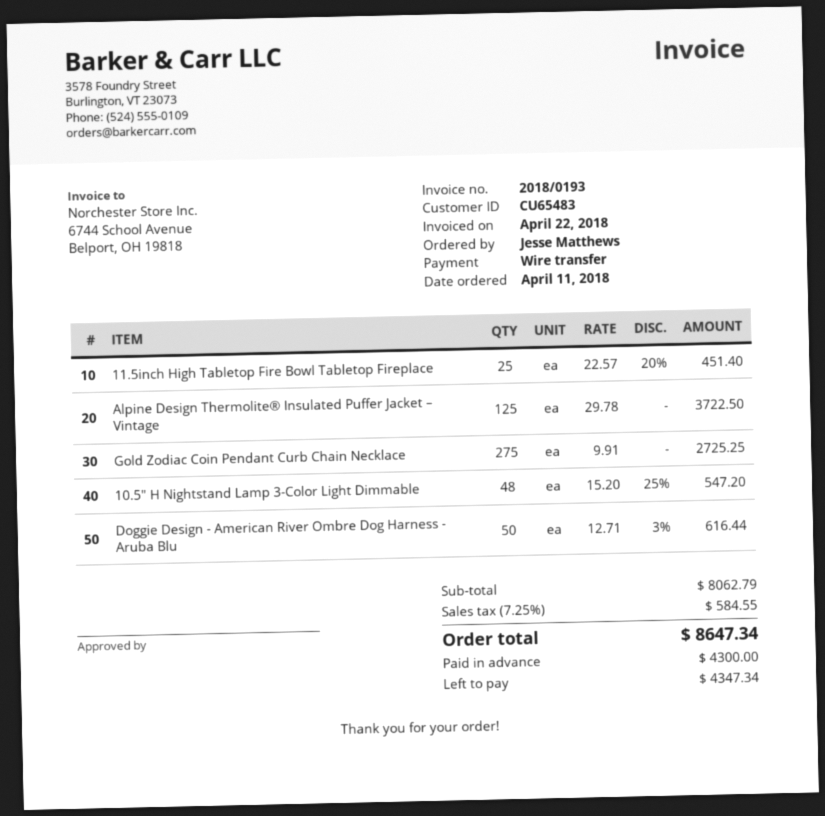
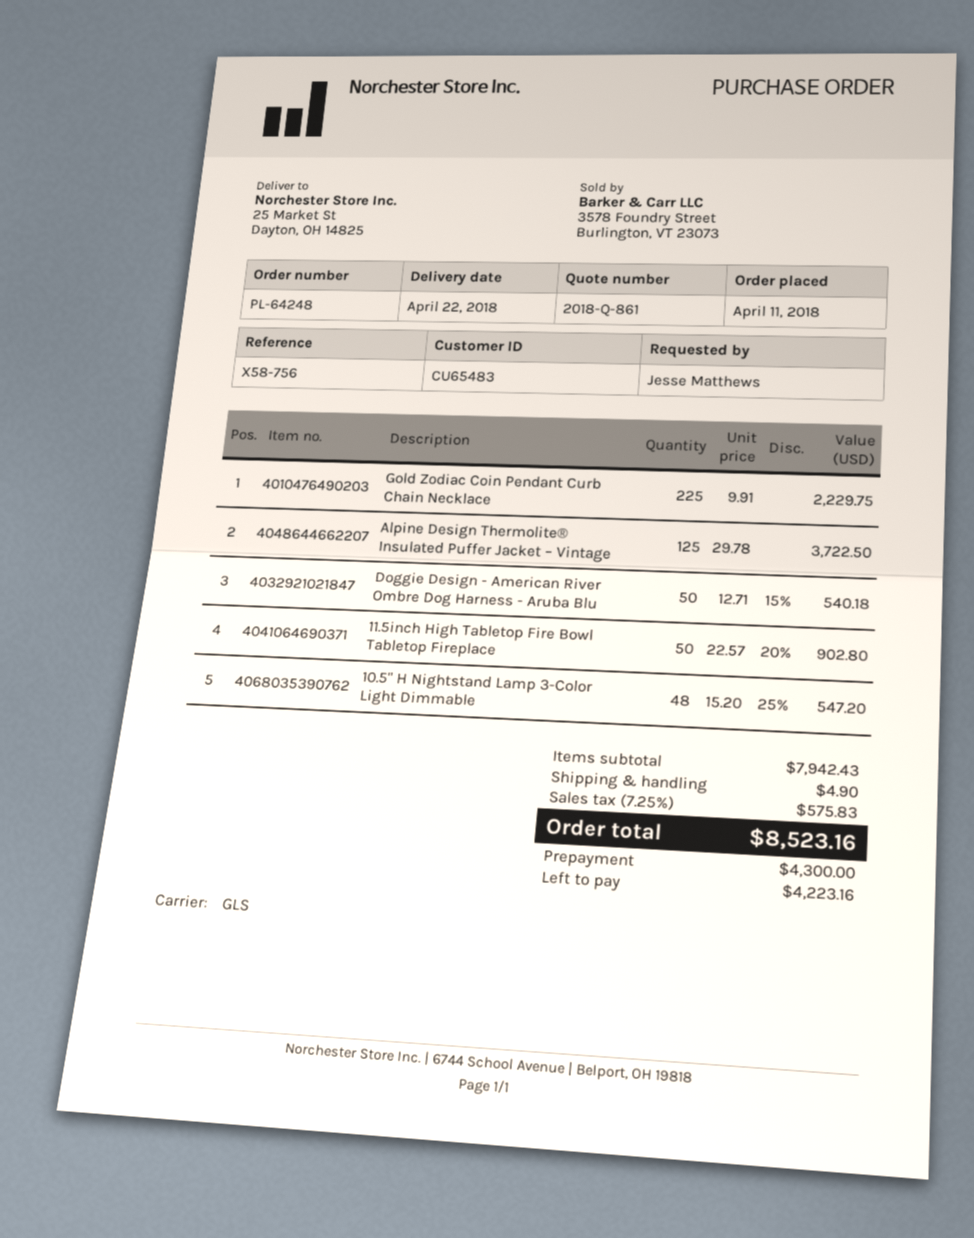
11.5inch High Tabletop Fire Bowl Tabletop Fireplace: 25 x 22.57 - 20% = 451.40 -> 50 x 22.57 - 20% = 902.80
Gold Zodiac Coin Pendant Curb Chain Necklace: 275 x 9.91 = 2725.25 -> 225 x 9.91 = 2229.75
Doggie Design - American River Ombre Dog Harness - Aruba Blu: 50 x 12.71 - 3% = 616.44 -> 50 x 12.71 - 15% = 540.18
subtotal: 8062.79 -> 7942.43
shipping: none -> 4.90
tax: 7.25% = 584.55 -> 7.25% = 575.83
total: 8647.34 -> 8523.16
balance: 4347.34 -> 4223.16

